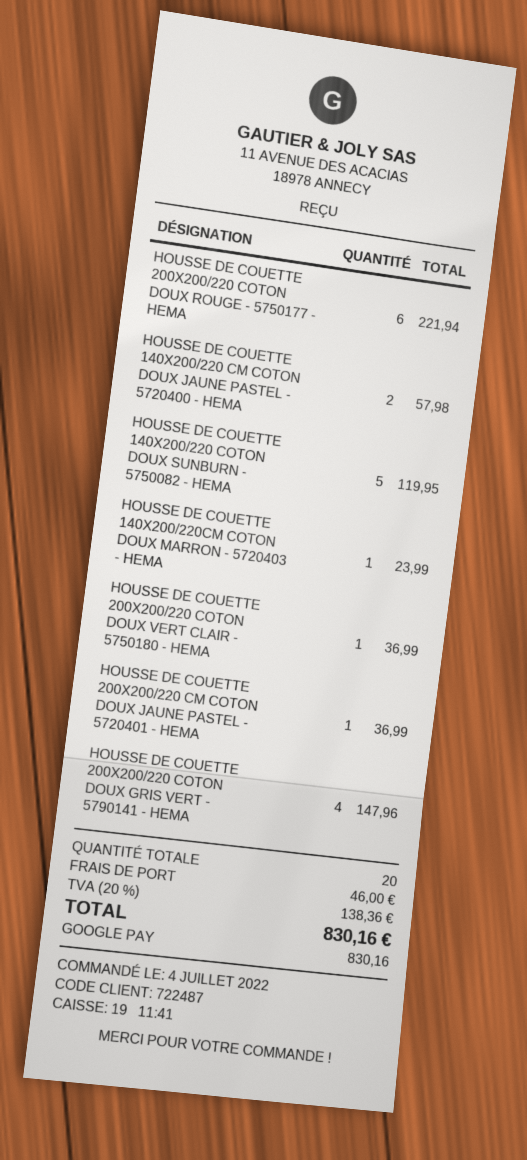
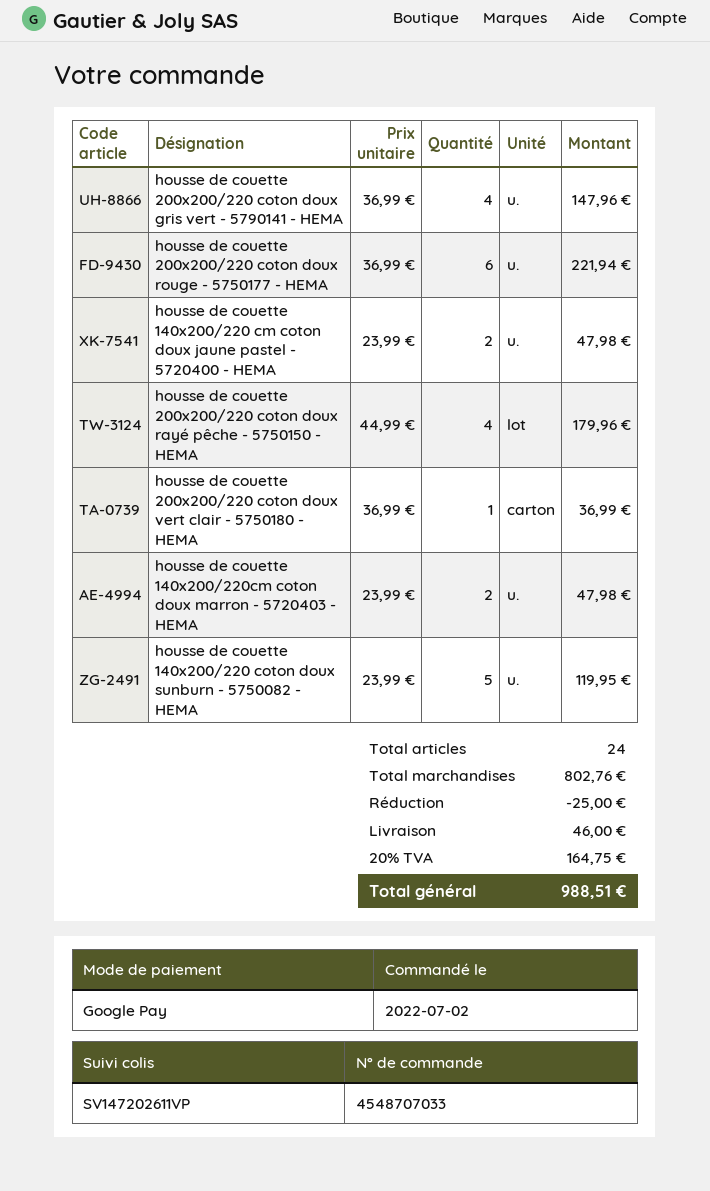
order date: 2022-07-04 -> 2022-07-02
HOUSSE DE COUETTE 140X200/220 CM COTON DOUX JAUNE PASTEL - 5720400 - HEMA: 2 for 57.98 -> 2 for 47.98
HOUSSE DE COUETTE 140X200/220CM COTON DOUX MARRON - 5720403 - HEMA: 1 for 23.99 -> 2 for 47.98
HOUSSE DE COUETTE 200X200/220 CM COTON DOUX JAUNE PASTEL - 5720401 - HEMA: 1 for 36.99 -> none
housse de couette 200x200/220 coton doux rayé pêche - 5750150 - HEMA: none -> 4 for 179.96
total quantity: 20 -> 24
discount: none -> 25.00
tax: 20% = 138.36 -> 20% = 164.75
total: 830.16 -> 988.51

